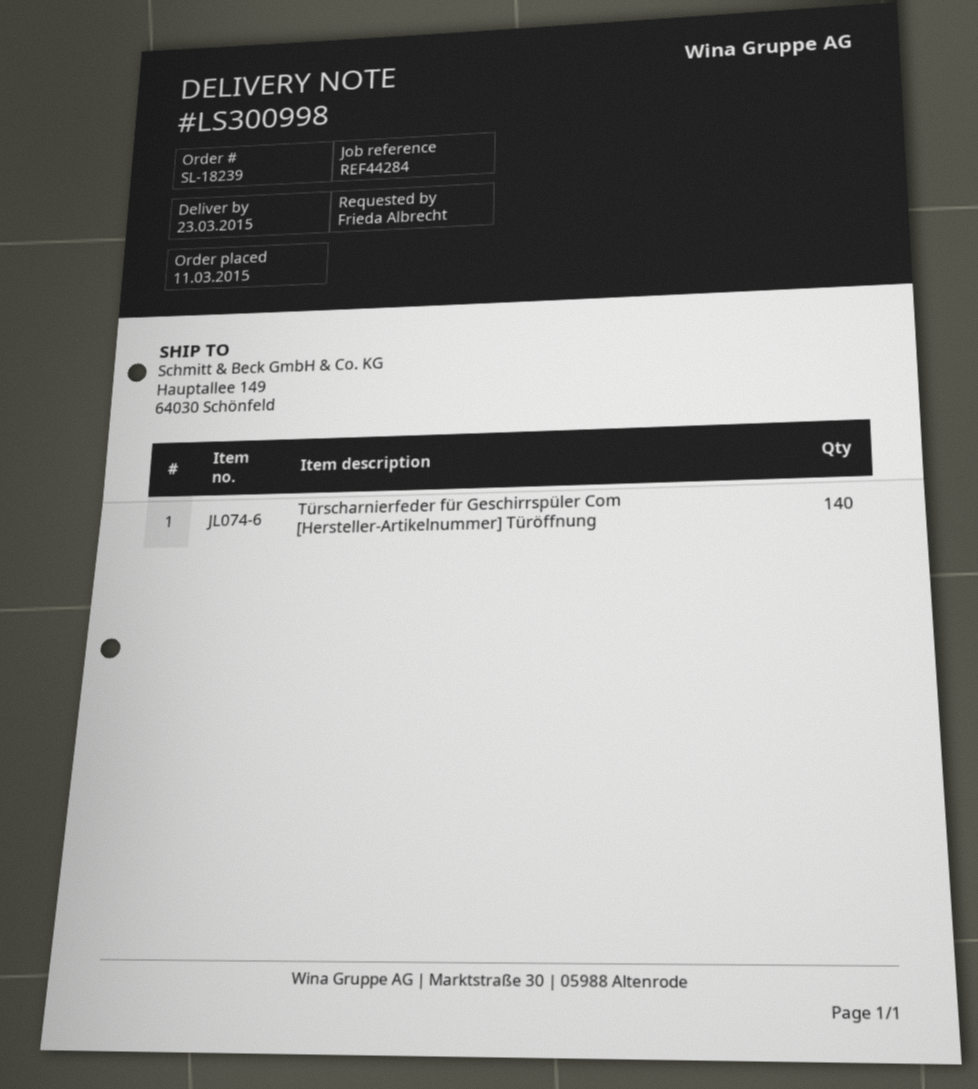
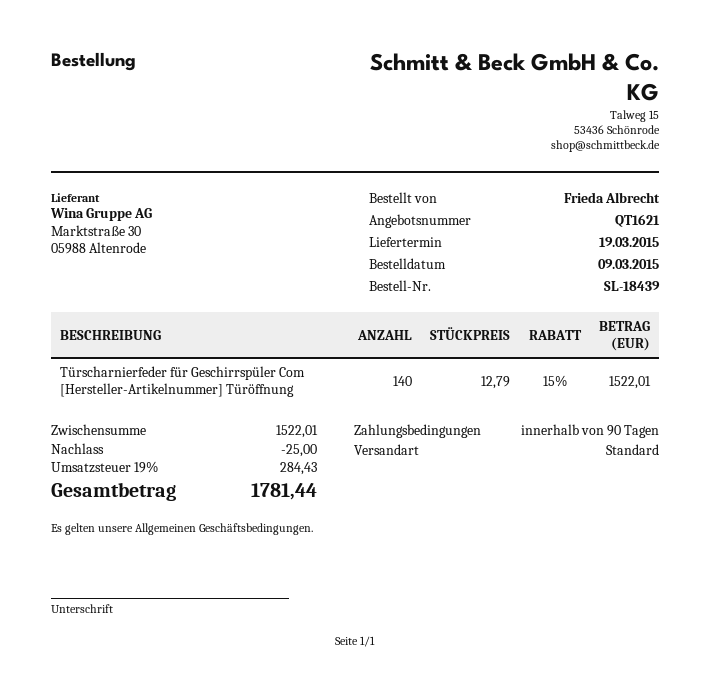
order number: SL-18239 -> SL-18439
order date: 2015-03-11 -> 2015-03-09
delivery date: 2015-03-23 -> 2015-03-19

